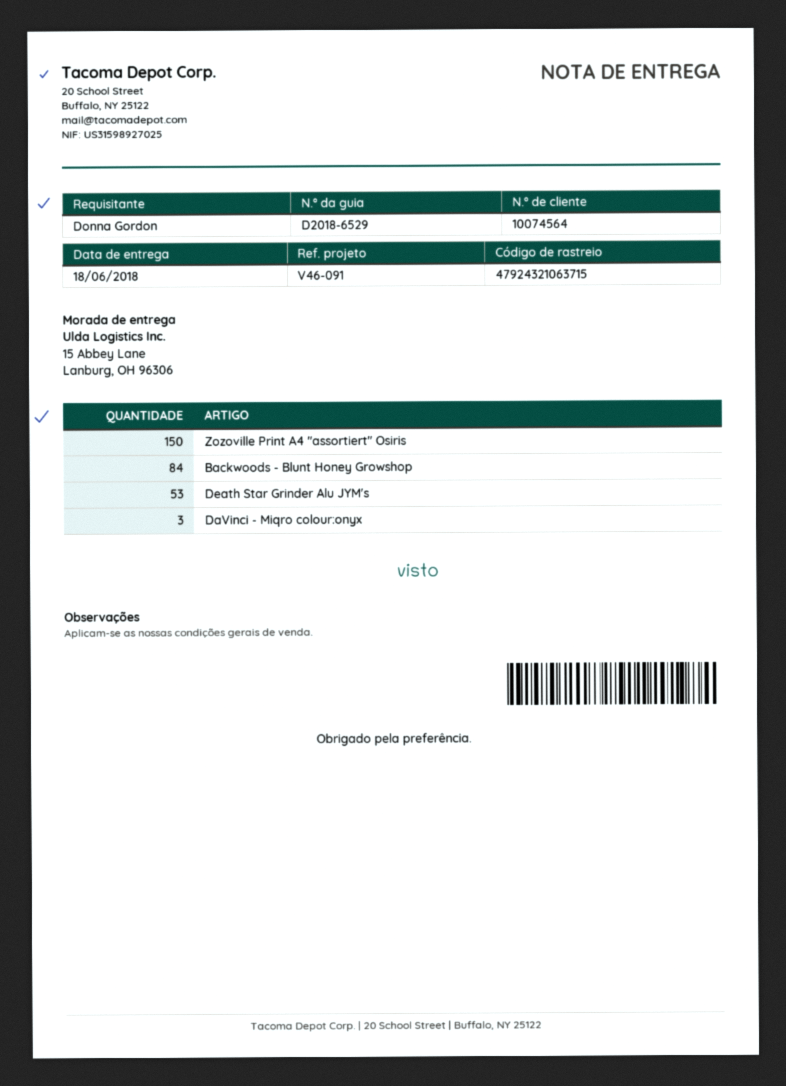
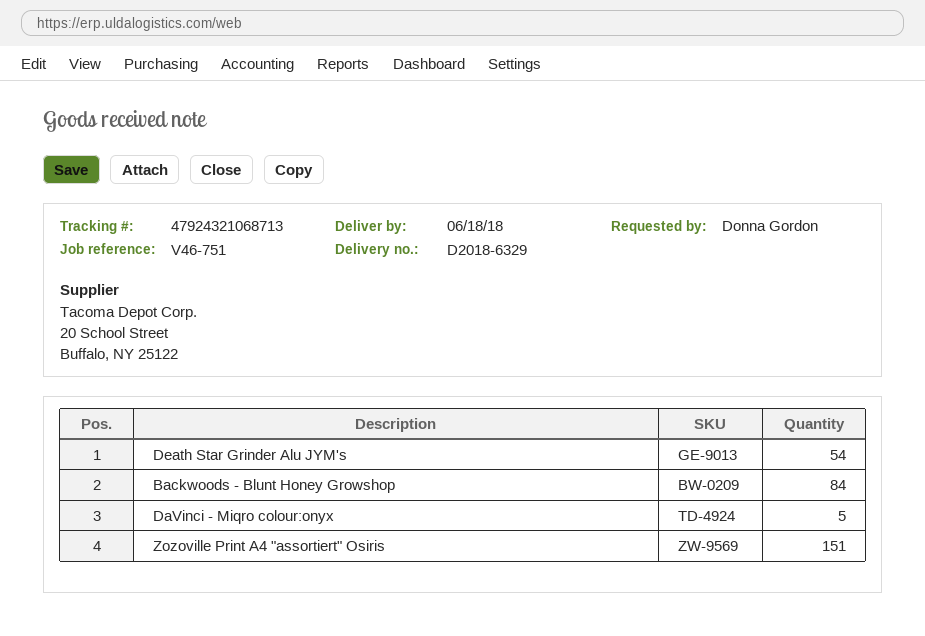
delivery note number: D2018-6529 -> D2018-6329
reference: V46-091 -> V46-751
tracking number: 47924321063715 -> 47924321068713
Zozoville Print A4 "assortiert" Osiris: 150 -> 151
Death Star Grinder Alu JYM's: 53 -> 54
DaVinci - Miqro colour:onyx: 3 -> 5

